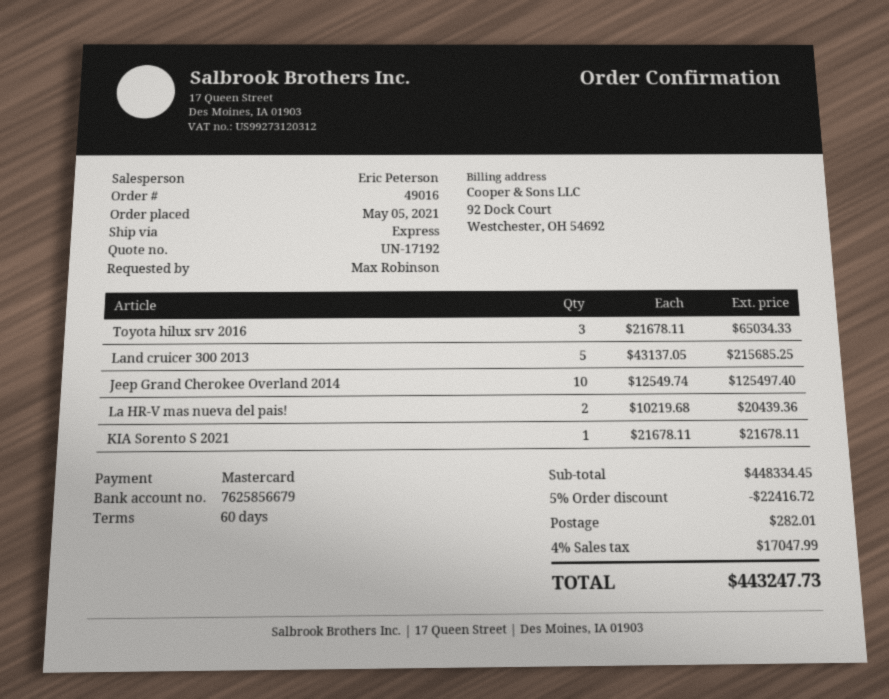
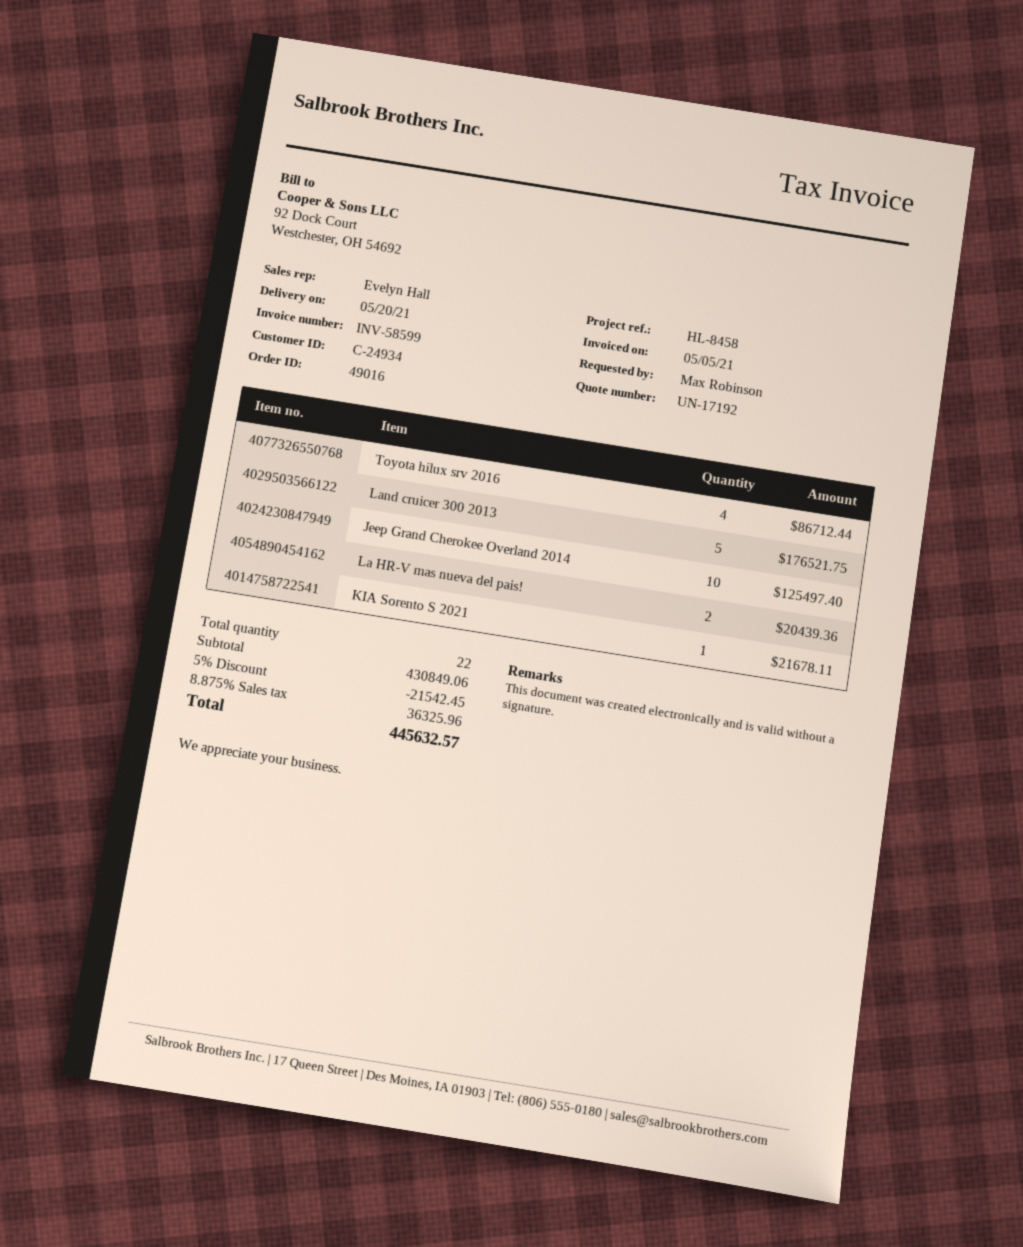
sales rep: Eric Peterson -> Evelyn Hall
Toyota hilux srv 2016: 3 for 65034.33 -> 4 for 86712.44
Land cruicer 300 2013: 5 for 215685.25 -> 5 for 176521.75
subtotal: 448334.45 -> 430849.06
discount: 5% = 22416.72 -> 5% = 21542.45
shipping: 282.01 -> none
tax: 4% = 17047.99 -> 8.875% = 36325.96
total: 443247.73 -> 445632.57

